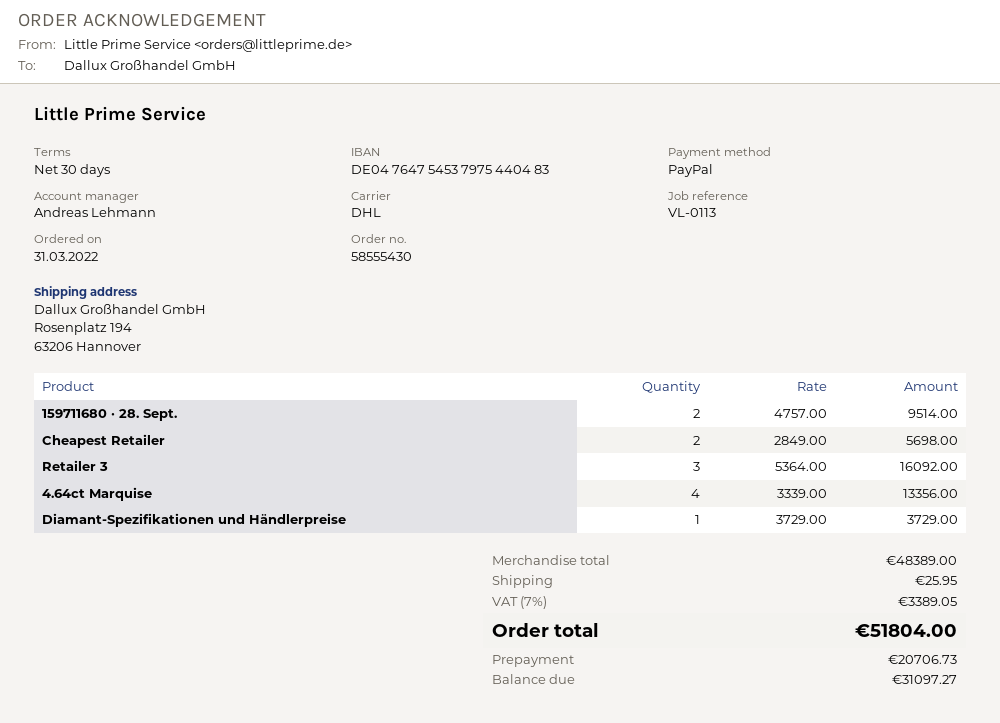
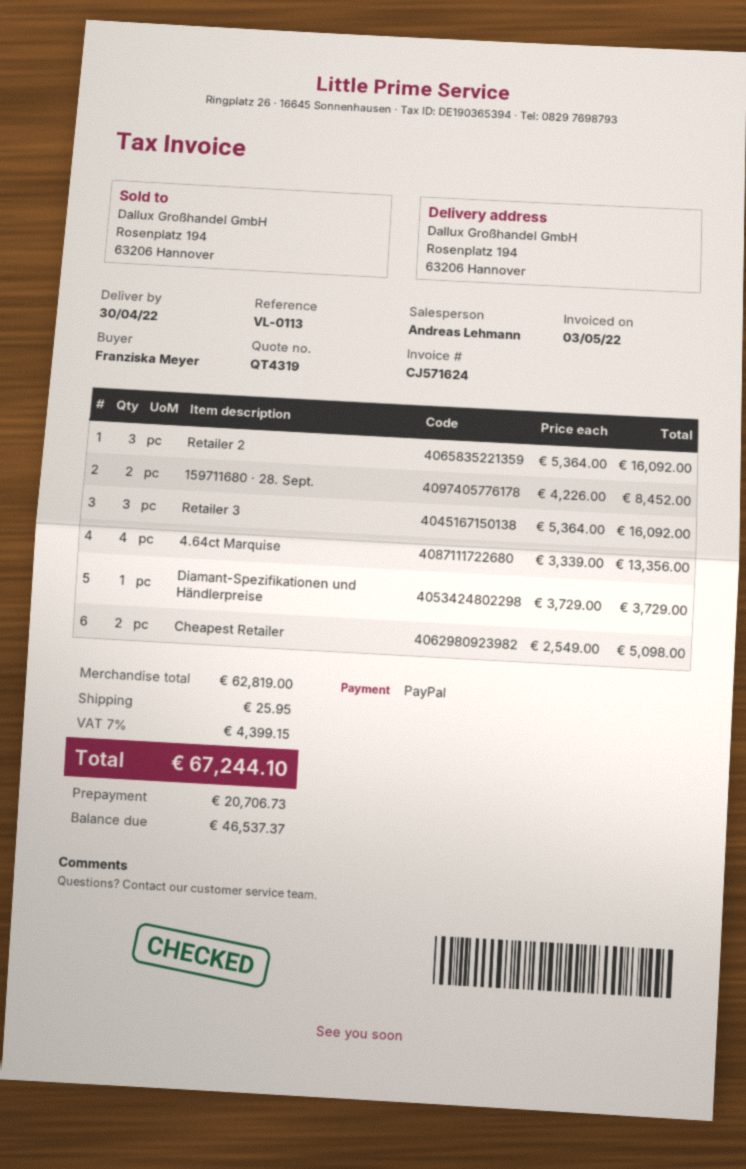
159711680 · 28. Sept.: 2 x 4757.00 = 9514.00 -> 2 x 4226.00 = 8452.00
Cheapest Retailer: 2 x 2849.00 = 5698.00 -> 2 x 2549.00 = 5098.00
Retailer 2: none -> 3 x 5364.00 = 16092.00
subtotal: 48389.00 -> 62819.00
tax: 7% = 3389.05 -> 7% = 4399.15
total: 51804.00 -> 67244.10
balance: 31097.27 -> 46537.37

